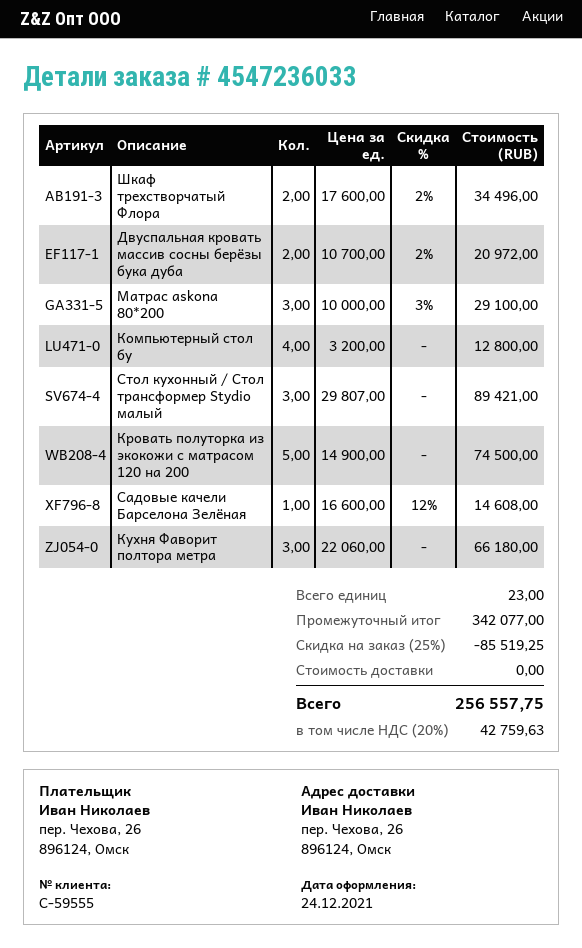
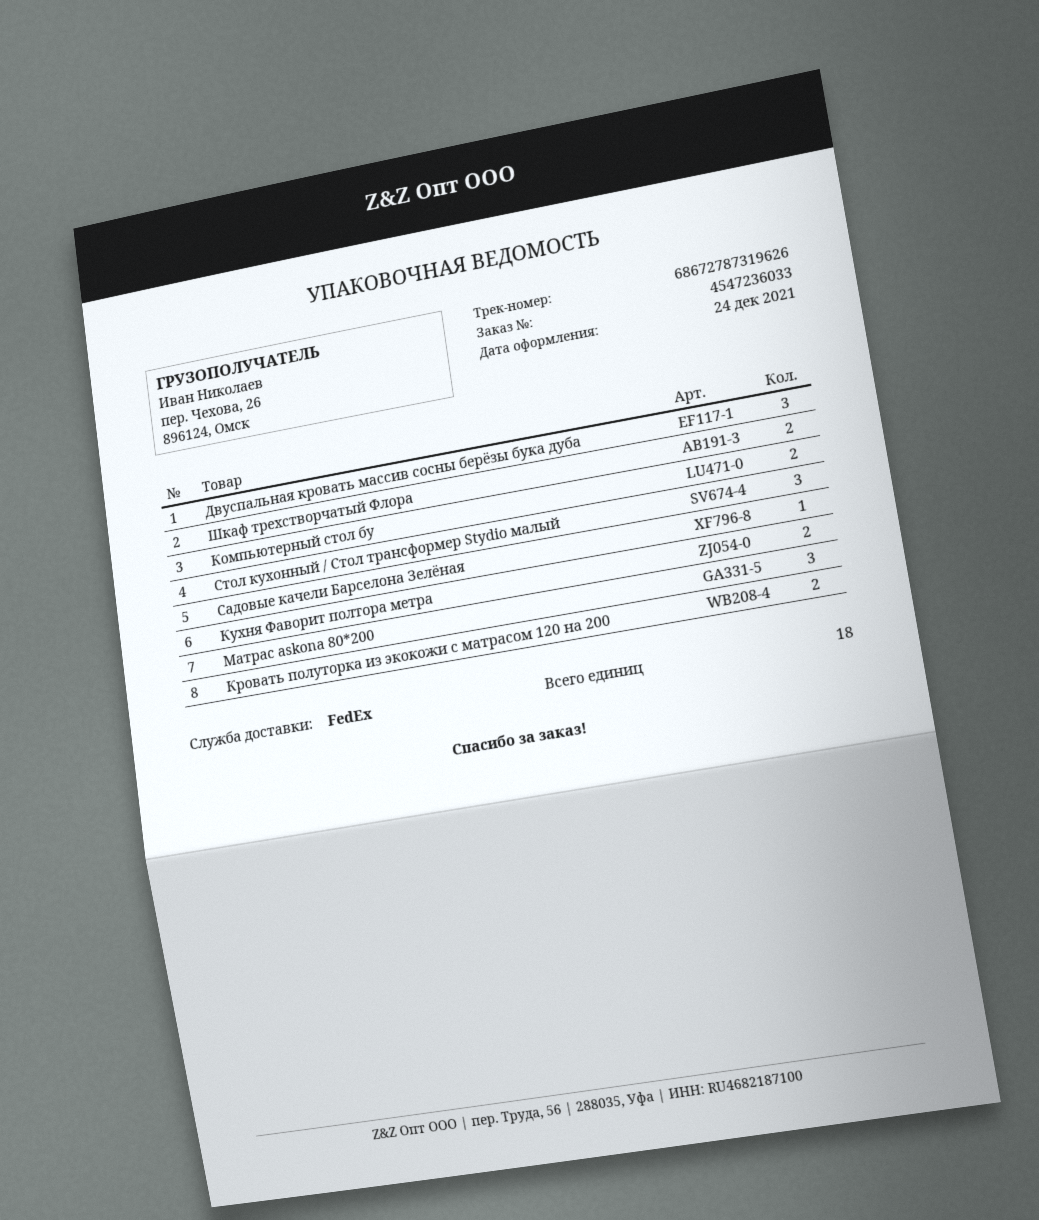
Двуспальная кровать массив сосны берёзы бука дуба: 2 -> 3
Компьютерный стол бу: 4 -> 2
Кровать полуторка из экокожи с матрасом 120 на 200: 5 -> 2
Кухня Фаворит полтора метра: 3 -> 2
total quantity: 23 -> 18

